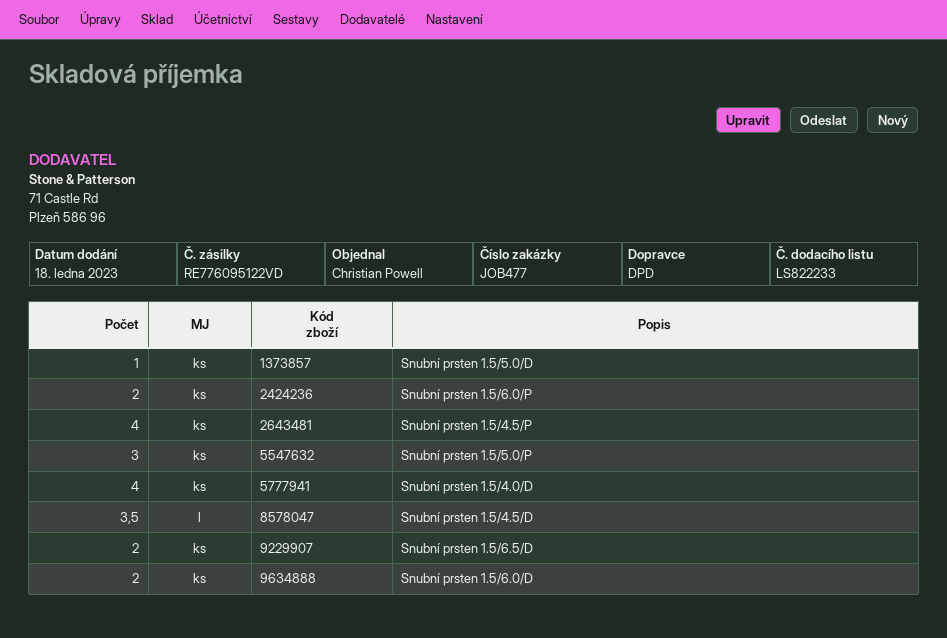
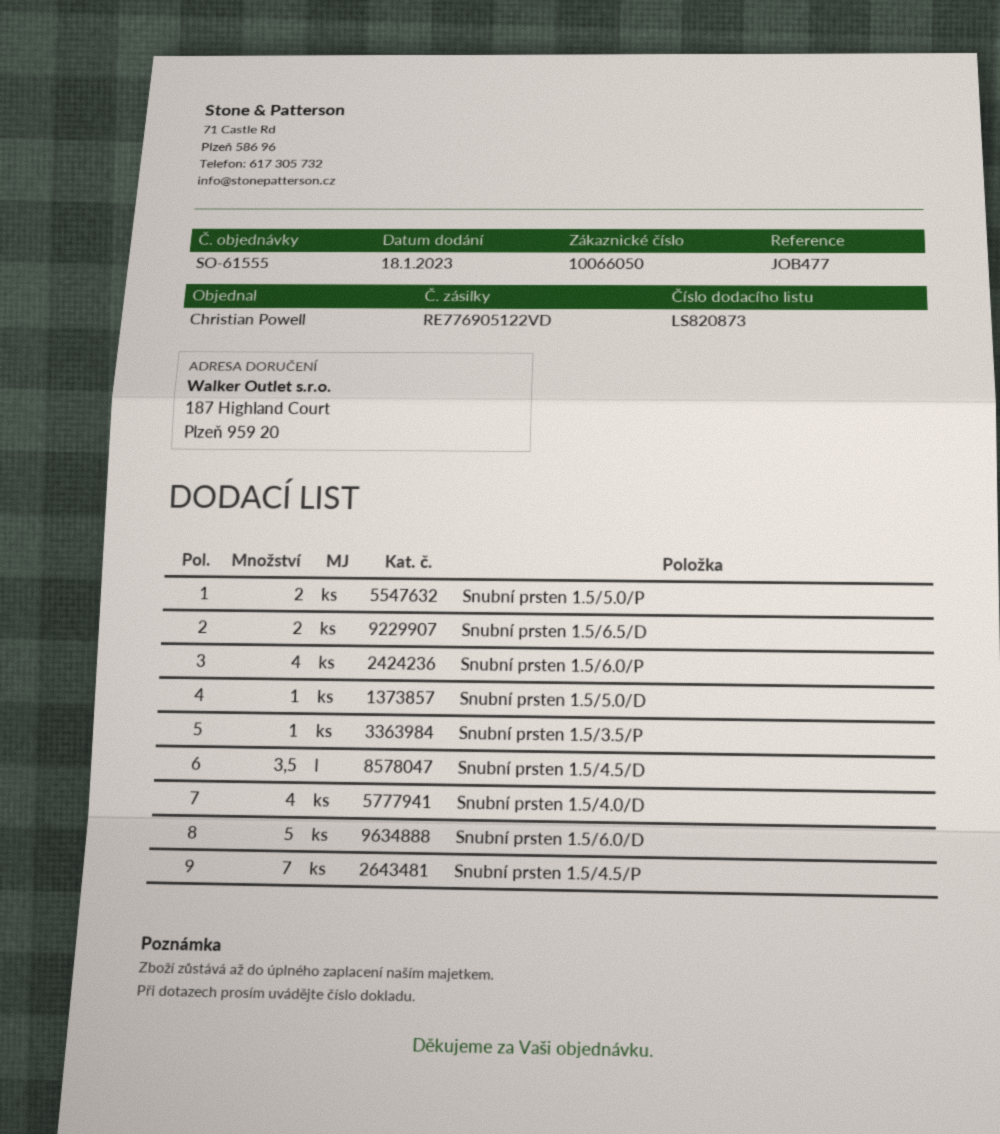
delivery note number: LS822233 -> LS820873
tracking number: RE776095122VD -> RE776905122VD
Snubní prsten 1.5/6.0/P: 2 -> 4
Snubní prsten 1.5/4.5/P: 4 -> 7
Snubní prsten 1.5/5.0/P: 3 -> 2
Snubní prsten 1.5/6.0/D: 2 -> 5
Snubní prsten 1.5/3.5/P: none -> 1

